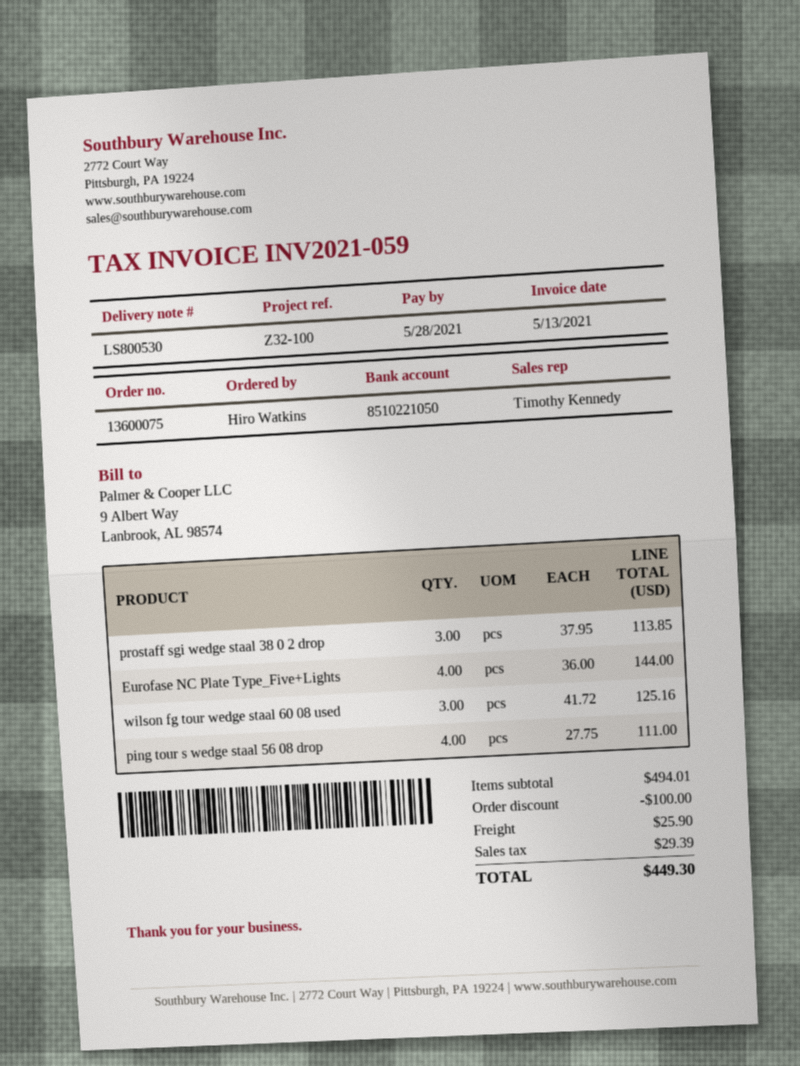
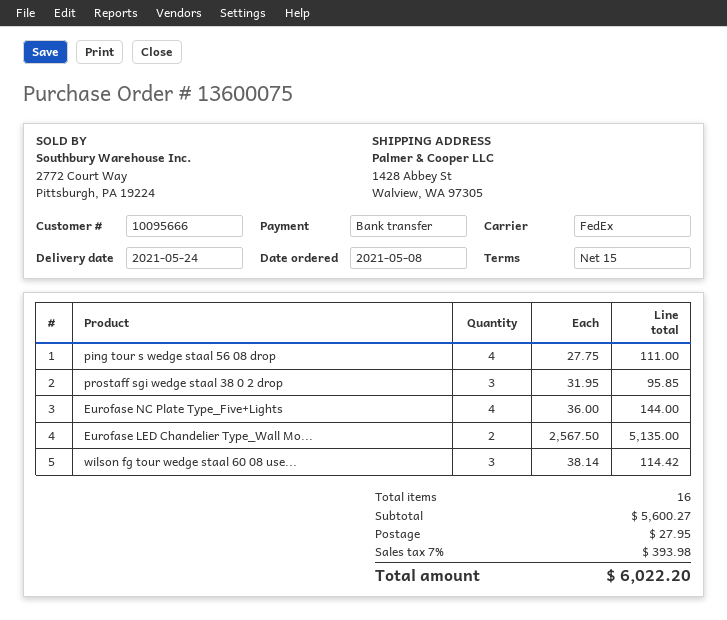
prostaff sgi wedge staal 38 0 2 drop: 3 x 37.95 = 113.85 -> 3 x 31.95 = 95.85
wilson fg tour wedge staal 60 08 used: 3 x 41.72 = 125.16 -> 3 x 38.14 = 114.42
Eurofase LED Chandelier Type_Wall Mo...: none -> 2 x 2567.50 = 5135.00
subtotal: 494.01 -> 5600.27
discount: 100.00 -> none
shipping: 25.90 -> 27.95
tax: 29.39 -> 393.98
total: 449.30 -> 6022.20

